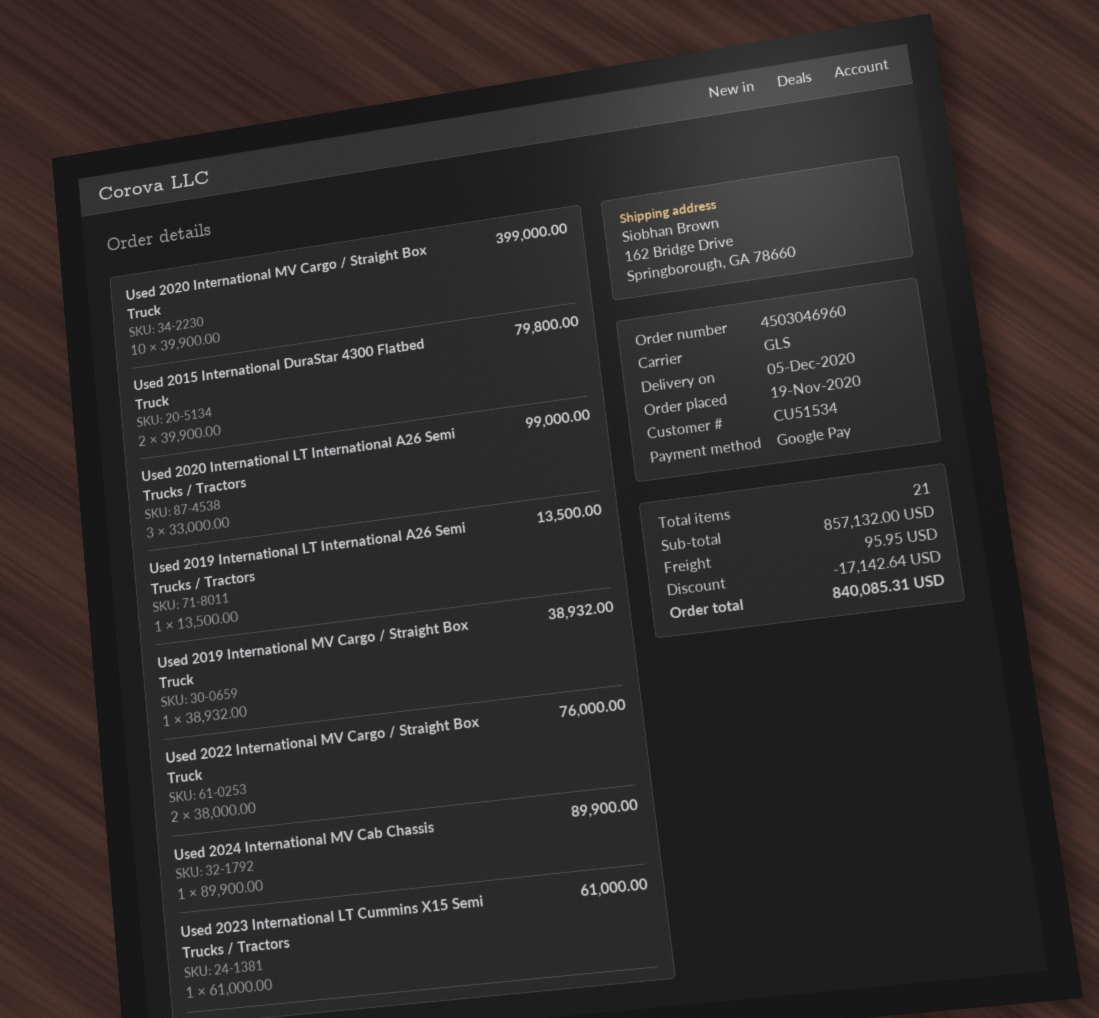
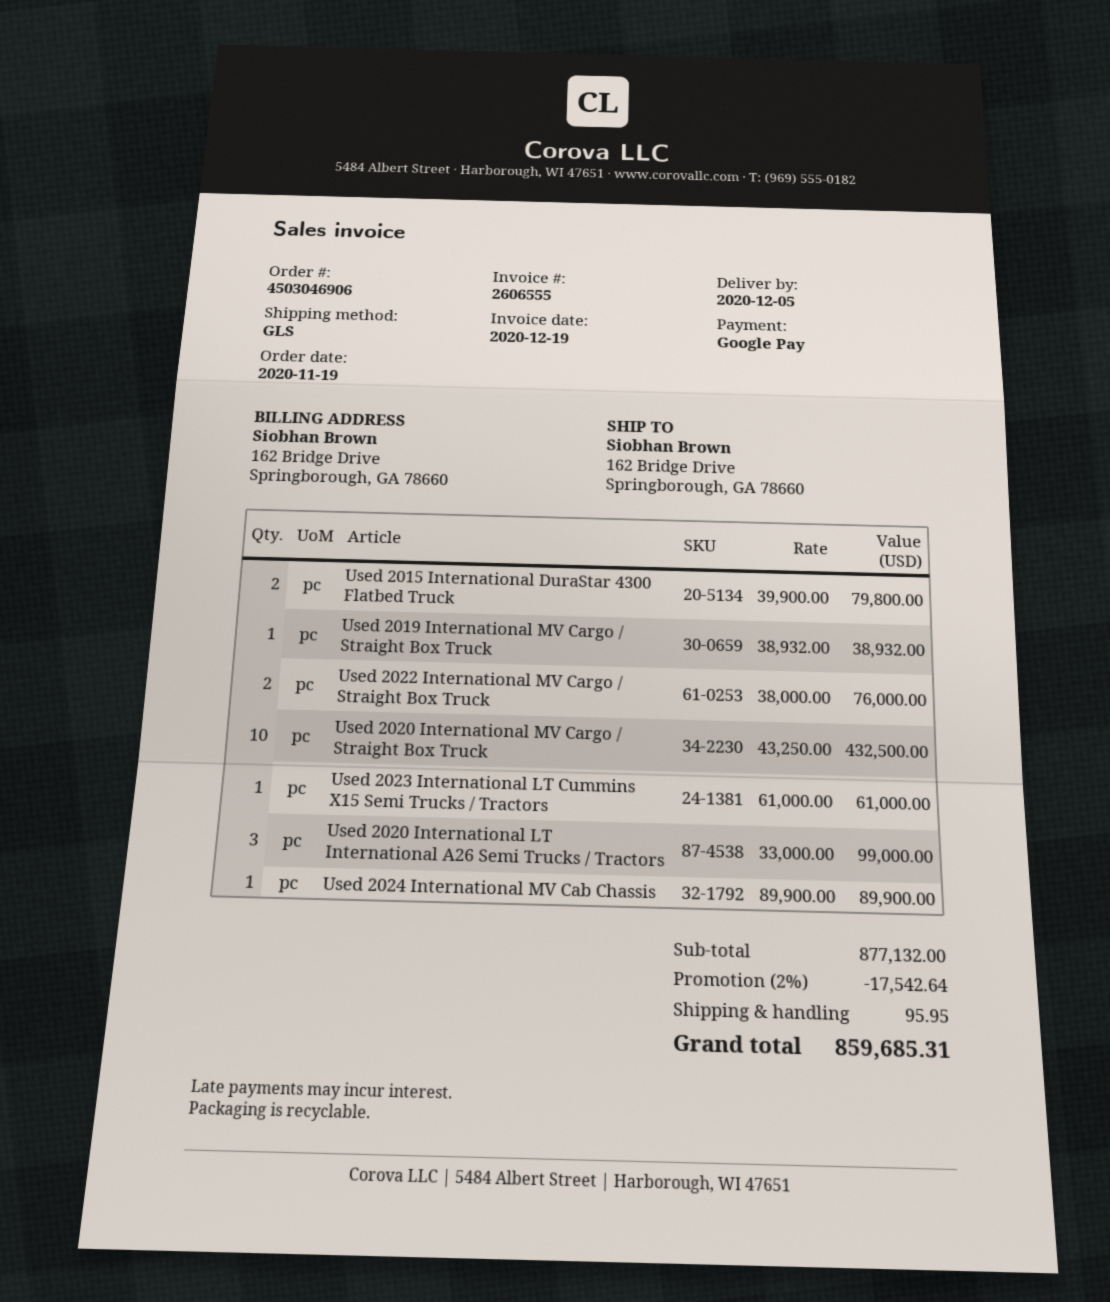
order number: 4503046960 -> 4503046906
Used 2020 International MV Cargo / Straight Box Truck: 10 x 39900.00 = 399000.00 -> 10 x 43250.00 = 432500.00
Used 2019 International LT International A26 Semi Trucks / Tractors: 1 x 13500.00 = 13500.00 -> none
subtotal: 857132.00 -> 877132.00
discount: 17142.64 -> 17542.64
total: 840085.31 -> 859685.31

